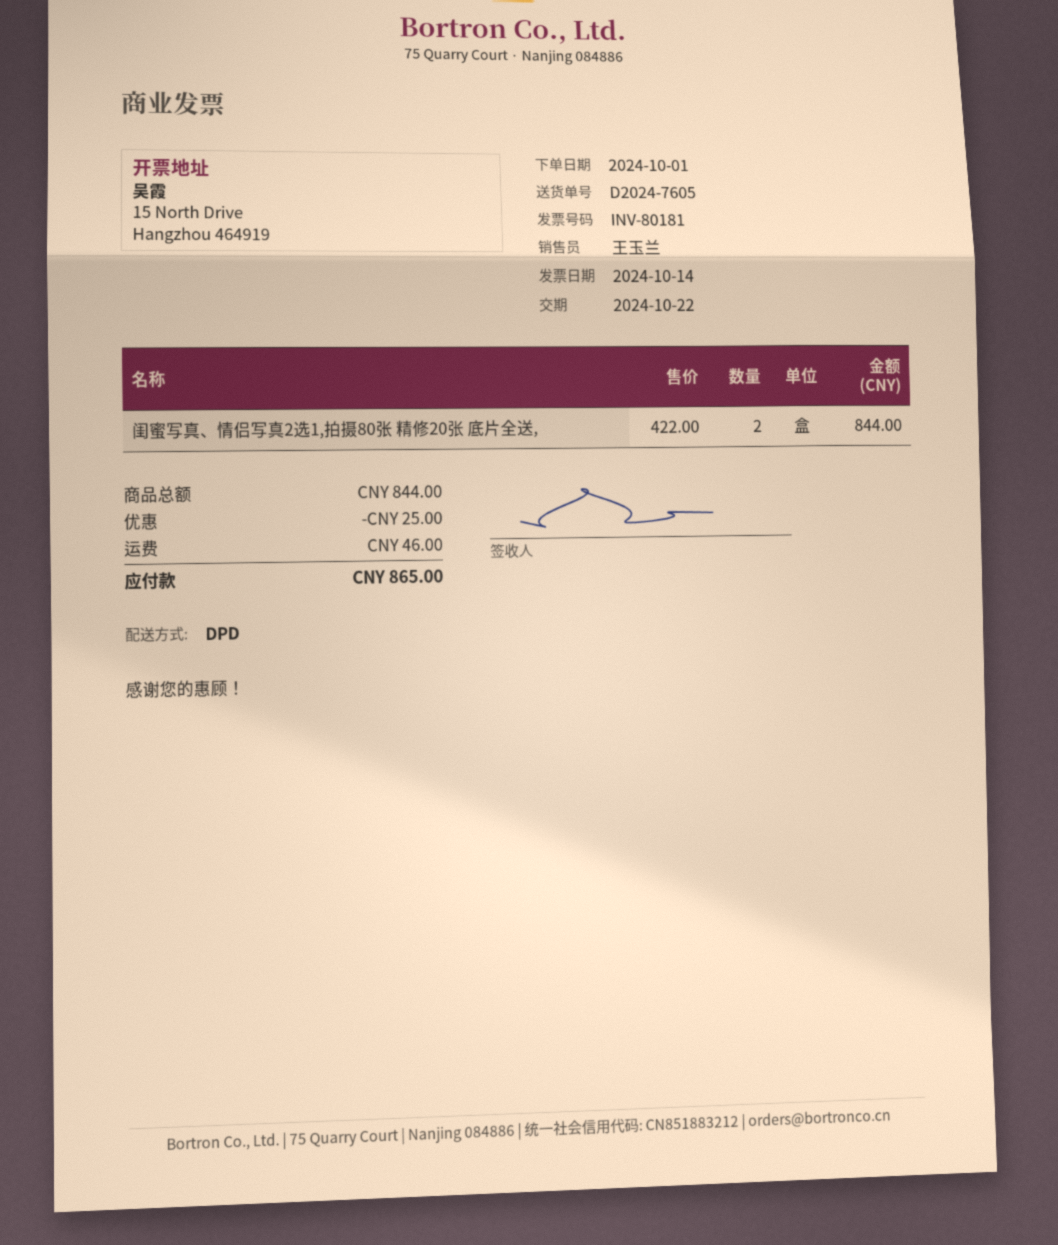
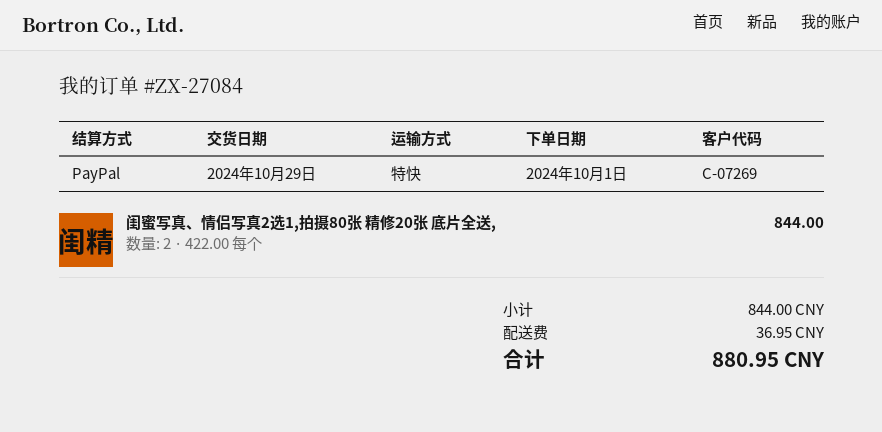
delivery date: 2024-10-22 -> 2024-10-29
shipping method: DPD -> express
discount: 25.00 -> none
shipping: 46.00 -> 36.95
total: 865.00 -> 880.95

